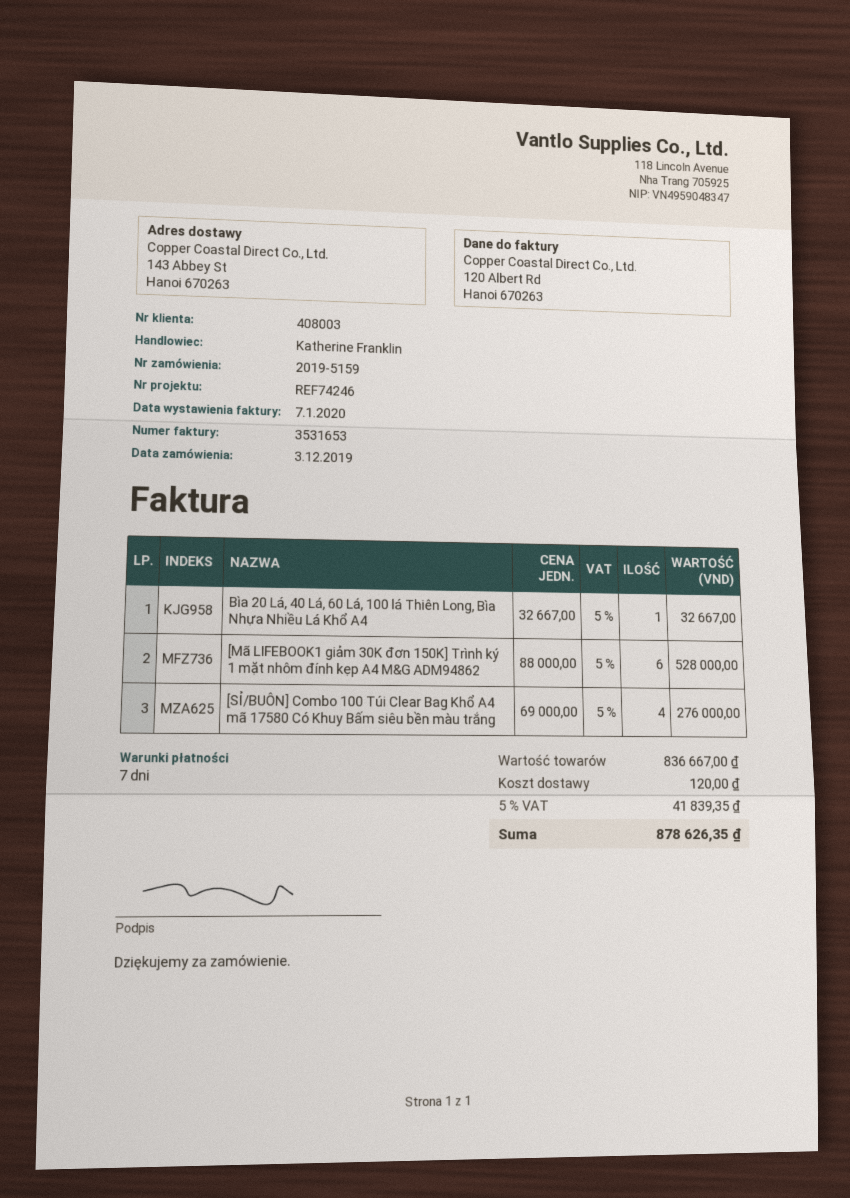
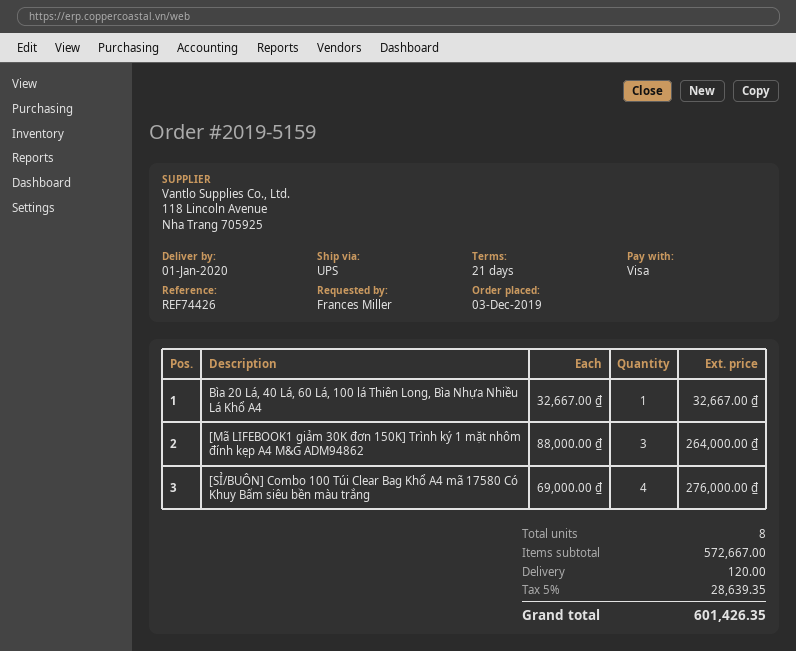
payment terms: 7 days -> 21 days
reference: REF74246 -> REF74426
[Mã LIFEBOOK1 giảm 30K đơn 150K] Trình ký 1 mặt nhôm đính kẹp A4 M&G ADM94862: 6 x 88000.00 = 528000.00 -> 3 x 88000.00 = 264000.00
subtotal: 836667.00 -> 572667.00
tax: 5% = 41839.35 -> 5% = 28639.35
total: 878626.35 -> 601426.35

